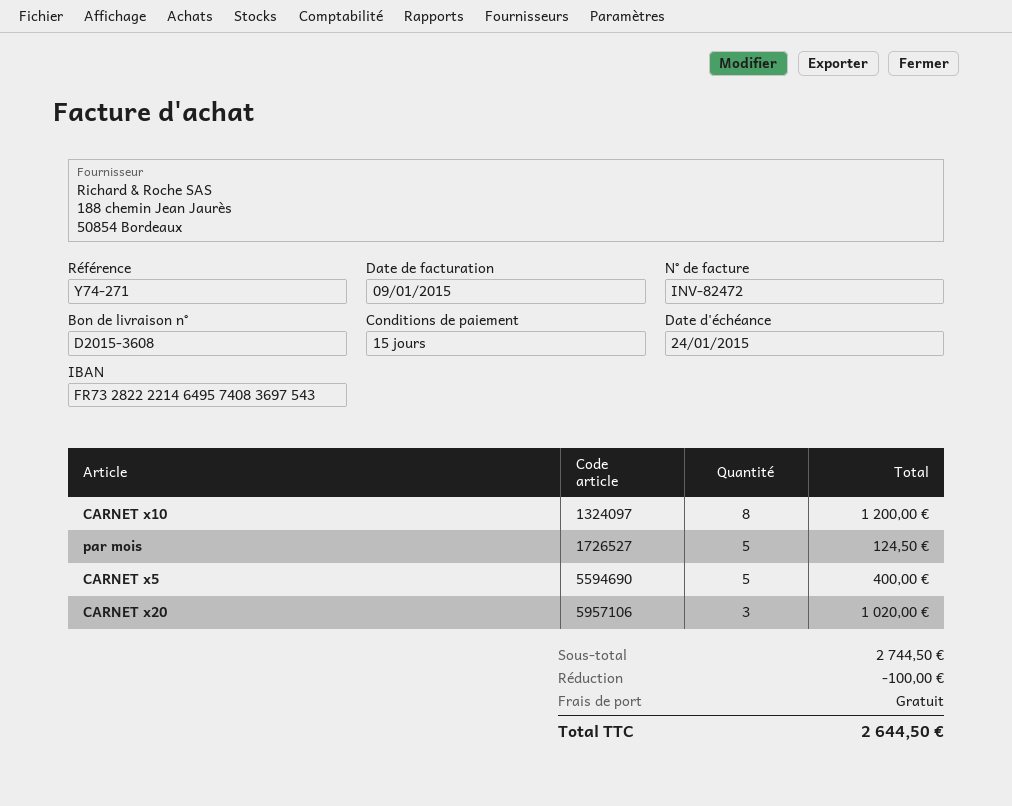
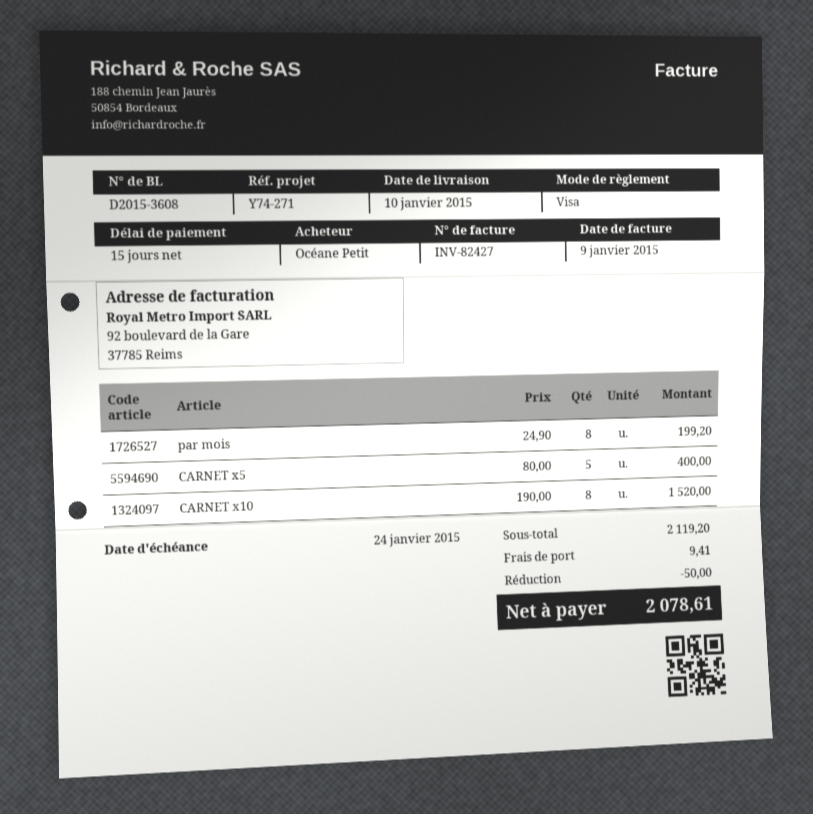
invoice number: INV-82472 -> INV-82427
CARNET x10: 8 for 1200.00 -> 8 for 1520.00
par mois: 5 for 124.50 -> 8 for 199.20
CARNET x20: 3 for 1020.00 -> none
subtotal: 2744.50 -> 2119.20
discount: 100.00 -> 50.00
shipping: 0.00 -> 9.41
total: 2644.50 -> 2078.61

